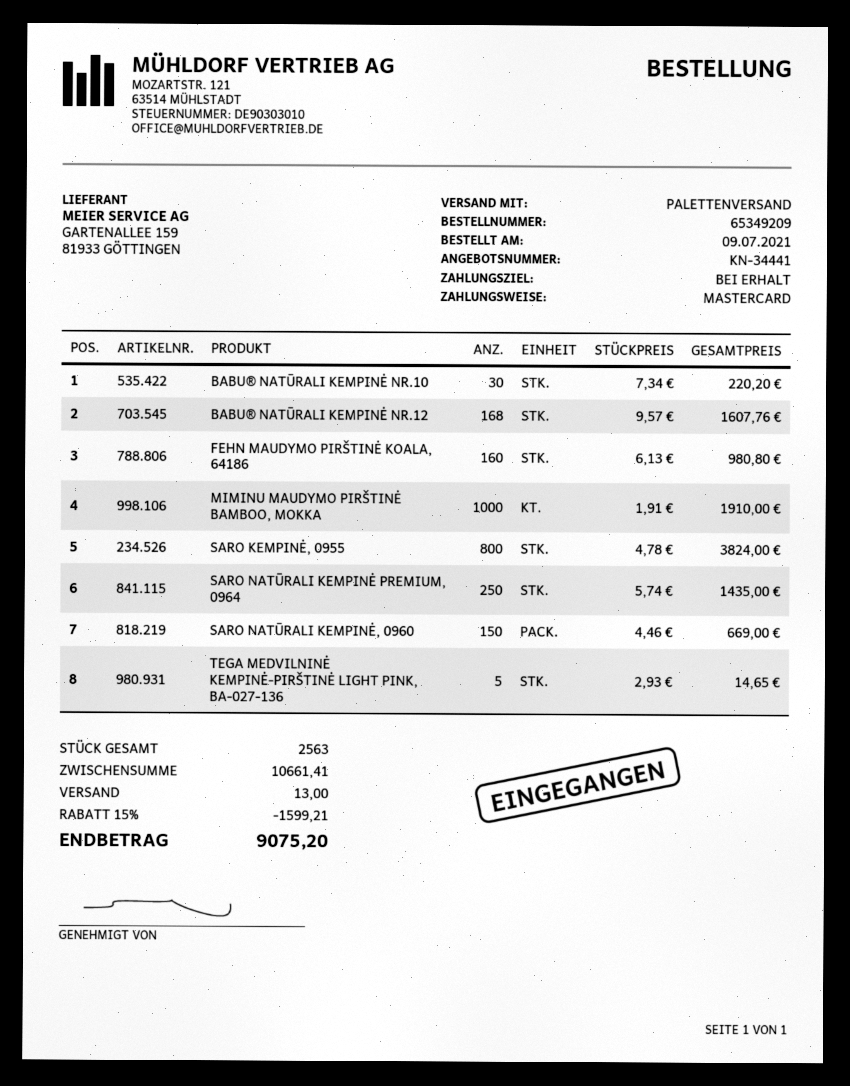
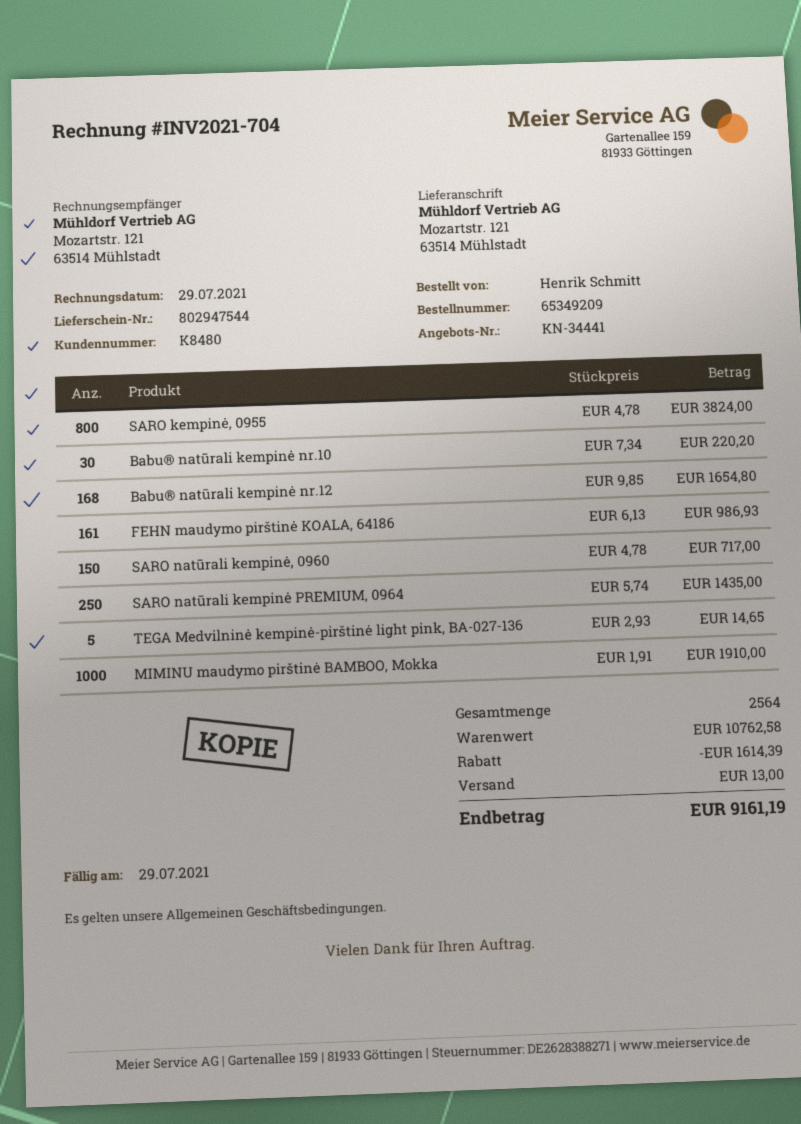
BABU® NATŪRALI KEMPINĖ NR.12: 168 x 9.57 = 1607.76 -> 168 x 9.85 = 1654.80
FEHN MAUDYMO PIRŠTINĖ KOALA, 64186: 160 x 6.13 = 980.80 -> 161 x 6.13 = 986.93
SARO NATŪRALI KEMPINĖ, 0960: 150 x 4.46 = 669.00 -> 150 x 4.78 = 717.00
total quantity: 2563 -> 2564
subtotal: 10661.41 -> 10762.58
discount: 1599.21 -> 1614.39
total: 9075.20 -> 9161.19

